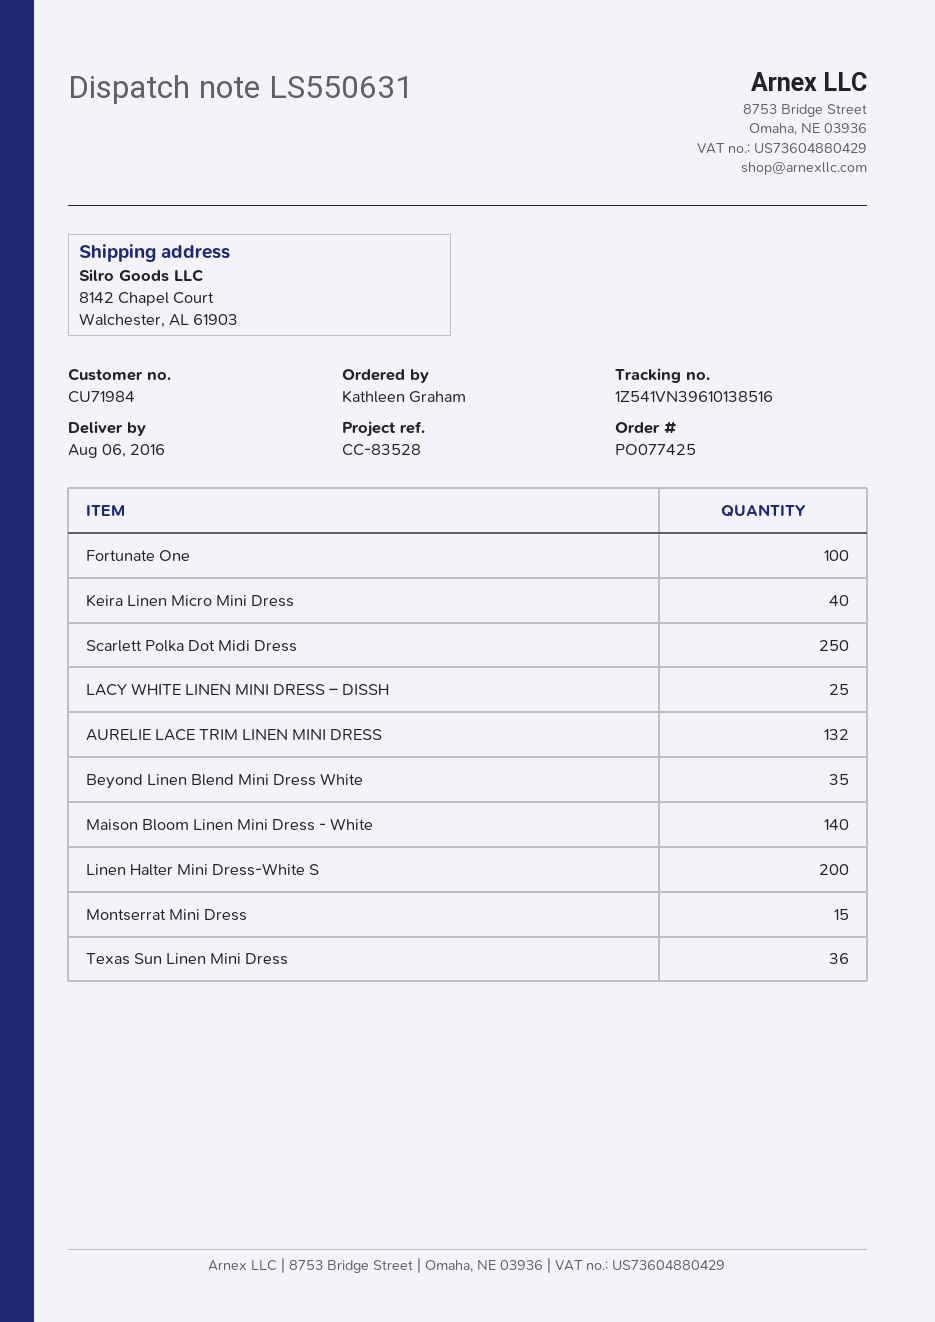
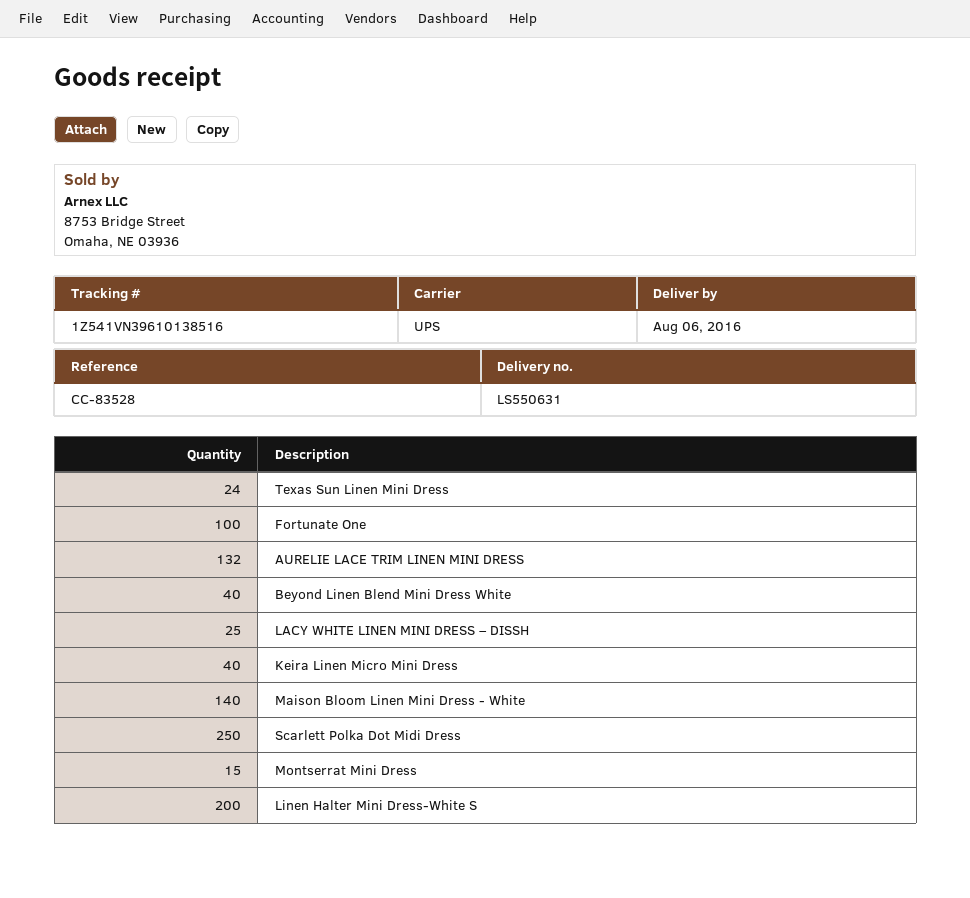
Beyond Linen Blend Mini Dress White: 35 -> 40
Texas Sun Linen Mini Dress: 36 -> 24

